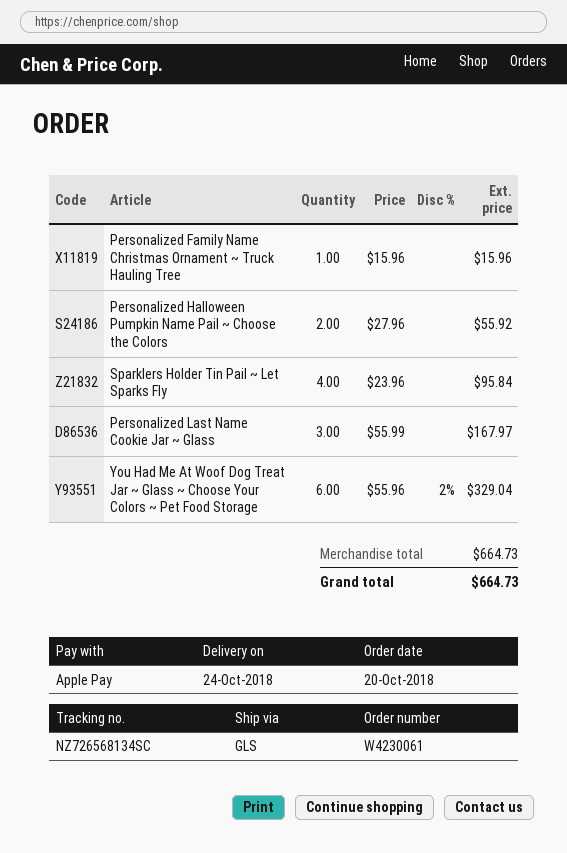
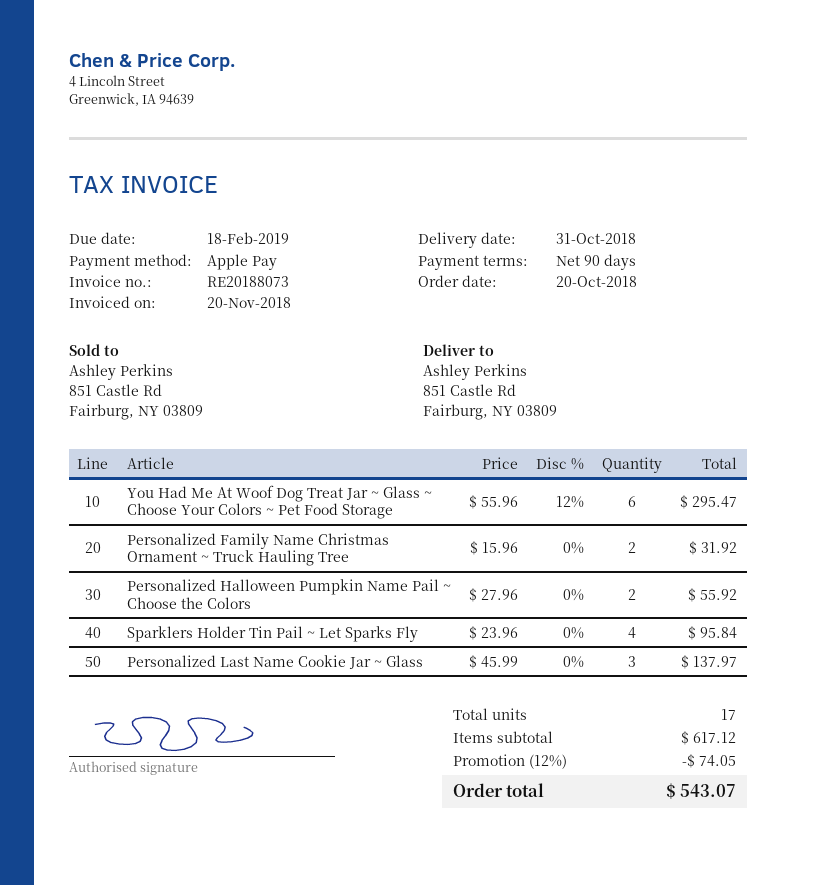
delivery date: 2018-10-24 -> 2018-10-31
Personalized Family Name Christmas Ornament ~ Truck Hauling Tree: 1 x 15.96 = 15.96 -> 2 x 15.96 = 31.92
Personalized Last Name Cookie Jar ~ Glass: 3 x 55.99 = 167.97 -> 3 x 45.99 = 137.97
You Had Me At Woof Dog Treat Jar ~ Glass ~ Choose Your Colors ~ Pet Food Storage: 6 x 55.96 - 2% = 329.04 -> 6 x 55.96 - 12% = 295.47
subtotal: 664.73 -> 617.12
discount: none -> 12% = 74.05
total: 664.73 -> 543.07

